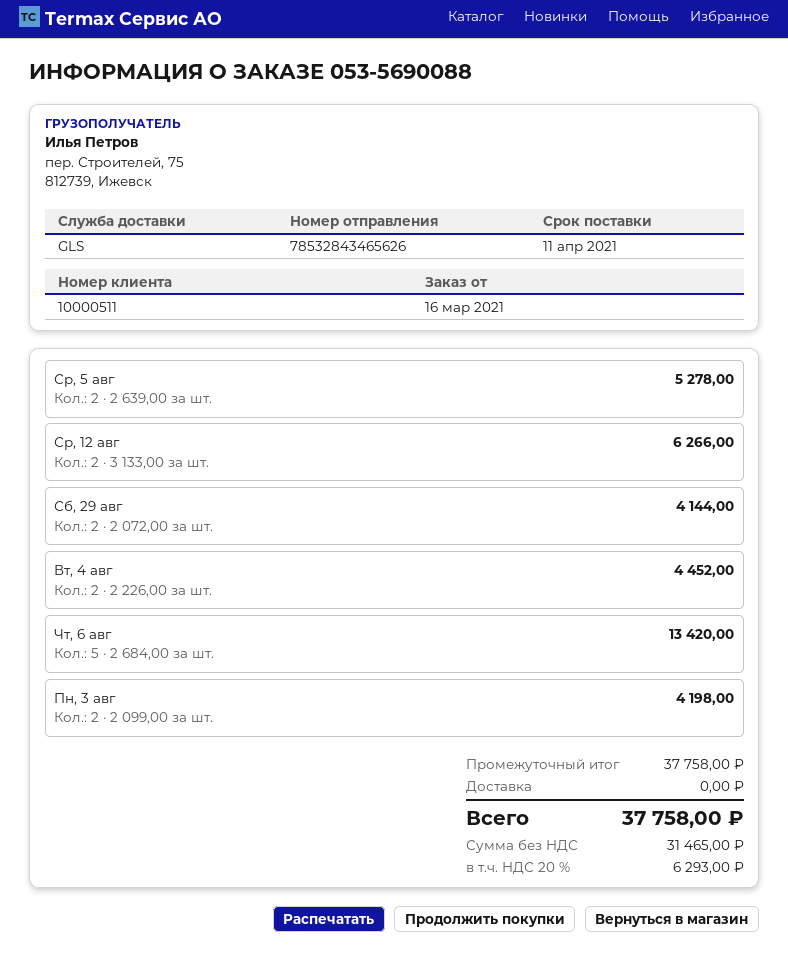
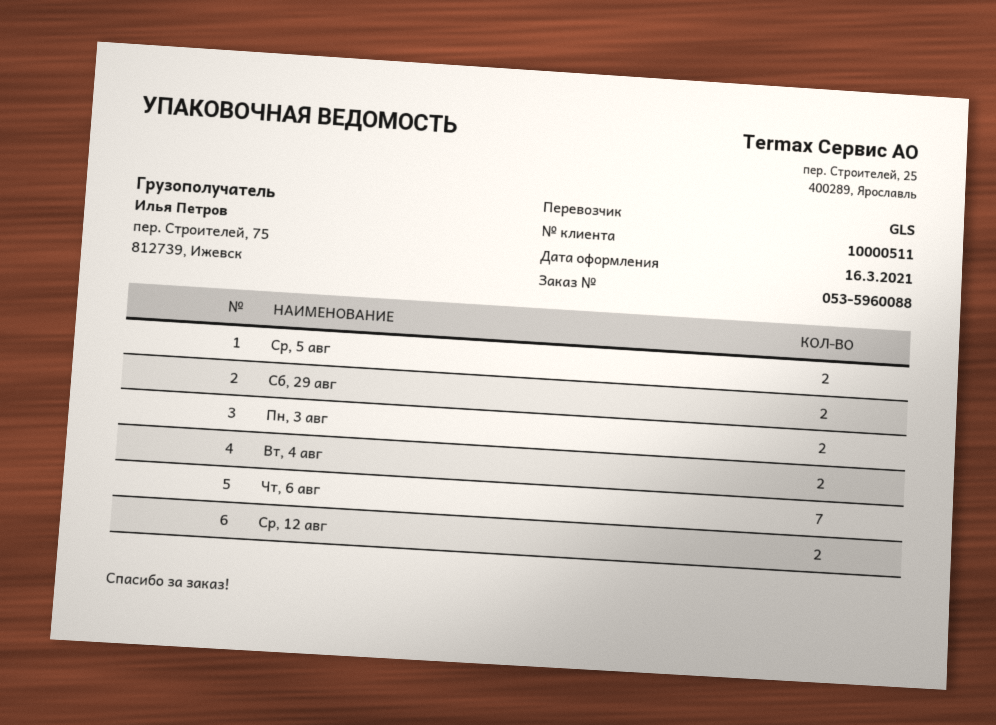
order number: 053-5690088 -> 053-5960088
Чт, 6 авг: 5 -> 7

